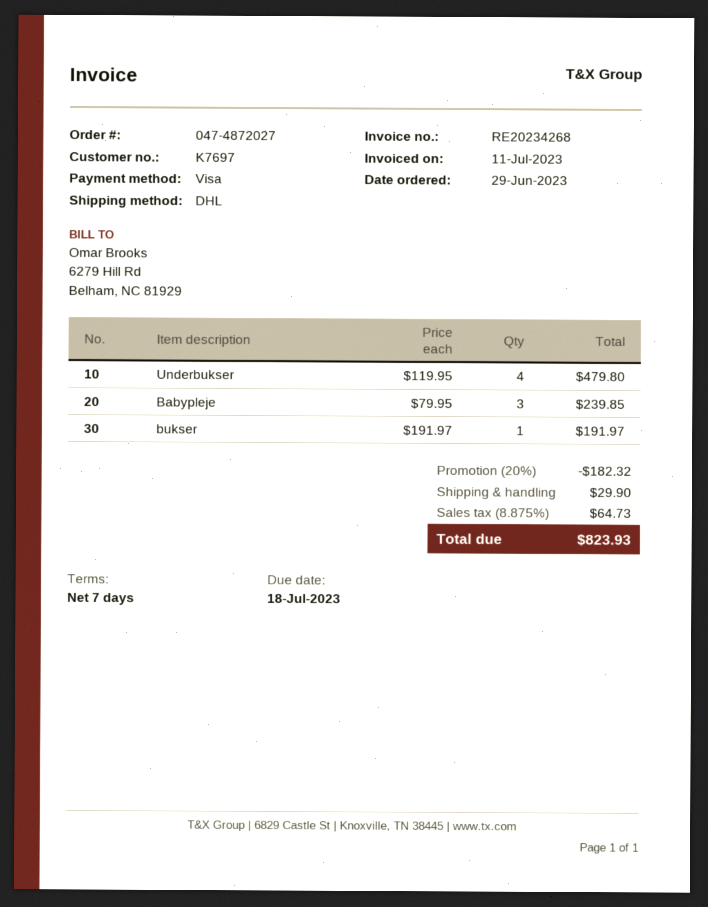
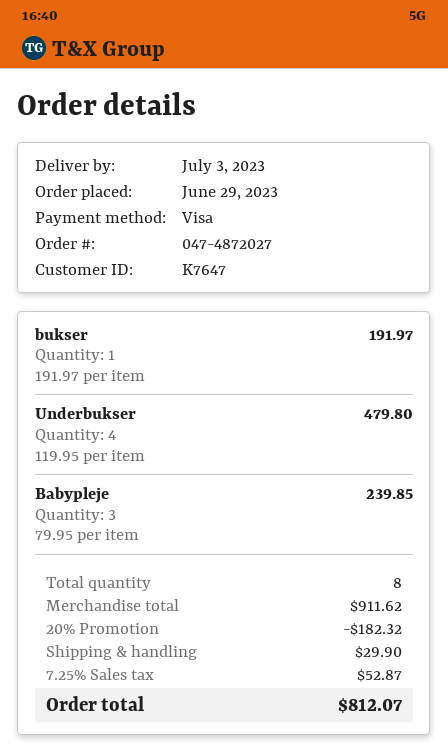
customer number: K7697 -> K7647
tax: 8.875% = 64.73 -> 7.25% = 52.87
total: 823.93 -> 812.07

